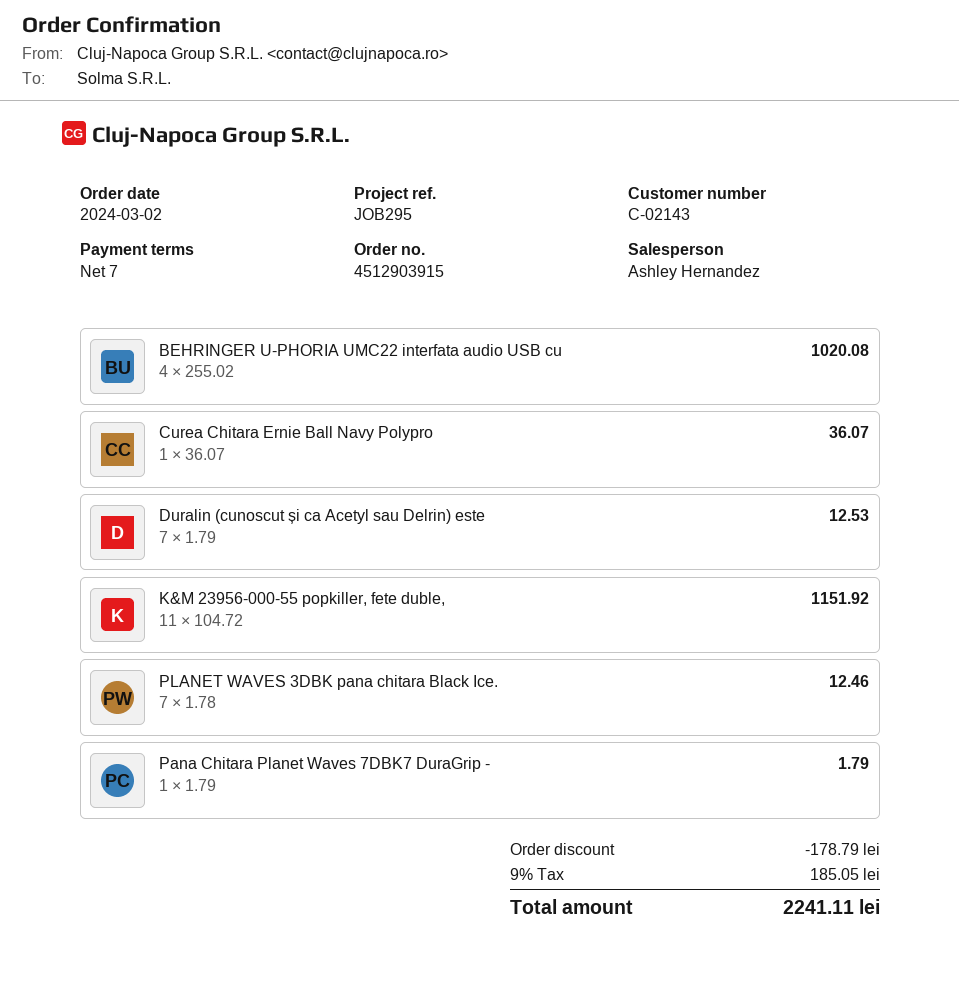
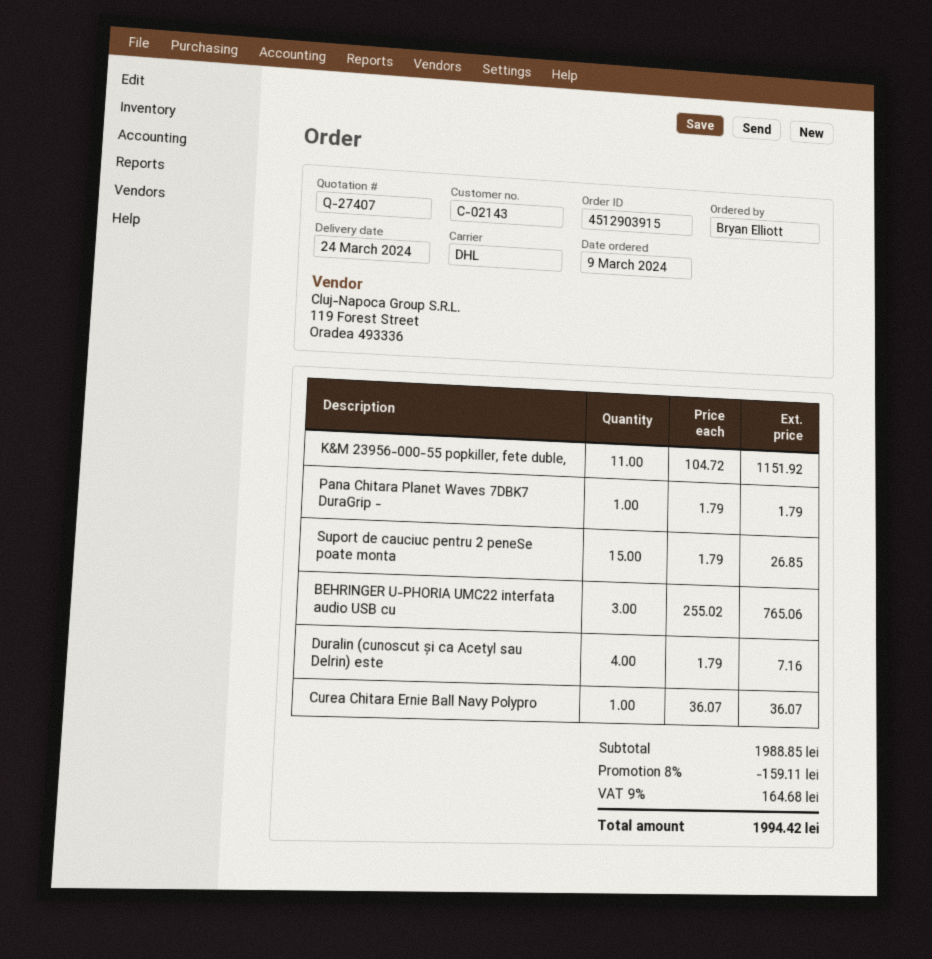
order date: 2024-03-02 -> 2024-03-09
BEHRINGER U-PHORIA UMC22 interfata audio USB cu: 4 x 255.02 = 1020.08 -> 3 x 255.02 = 765.06
Duralin (cunoscut și ca Acetyl sau Delrin) este: 7 x 1.79 = 12.53 -> 4 x 1.79 = 7.16
PLANET WAVES 3DBK pana chitara Black Ice.: 7 x 1.78 = 12.46 -> none
Suport de cauciuc pentru 2 peneSe poate monta: none -> 15 x 1.79 = 26.85
discount: 178.79 -> 159.11
tax: 9% = 185.05 -> 9% = 164.68
total: 2241.11 -> 1994.42

